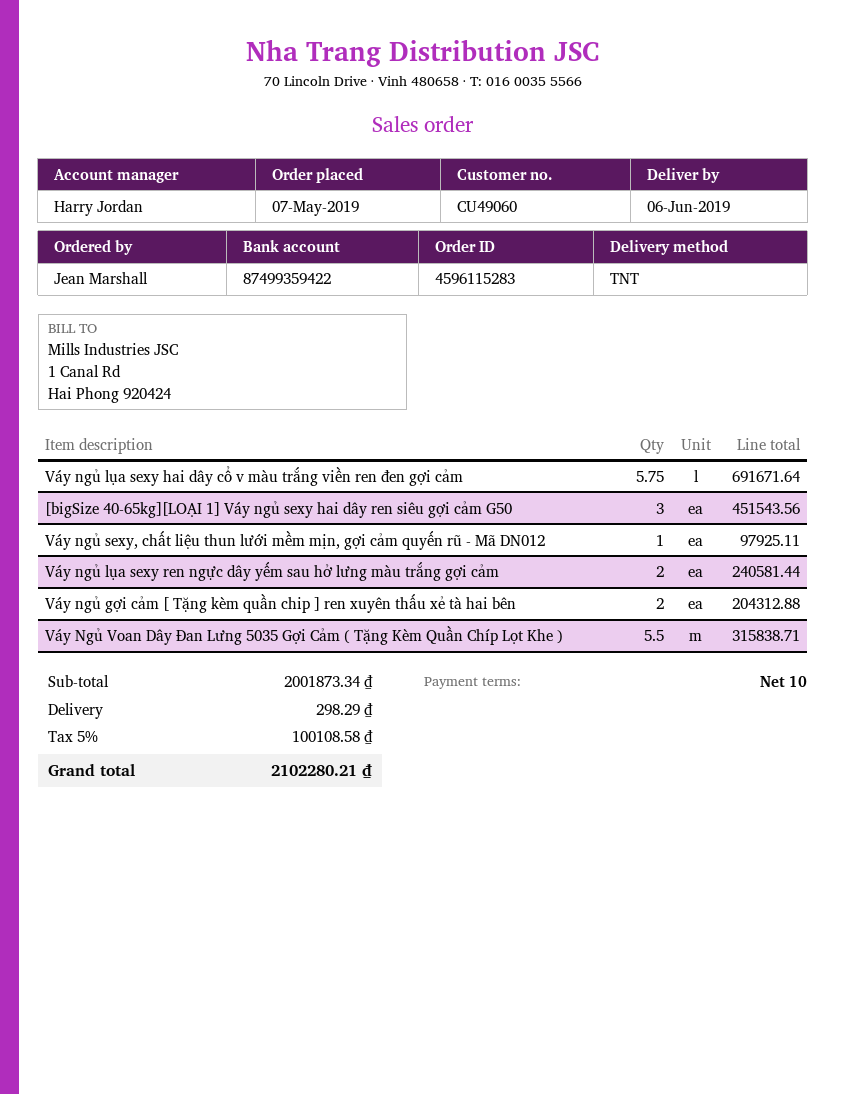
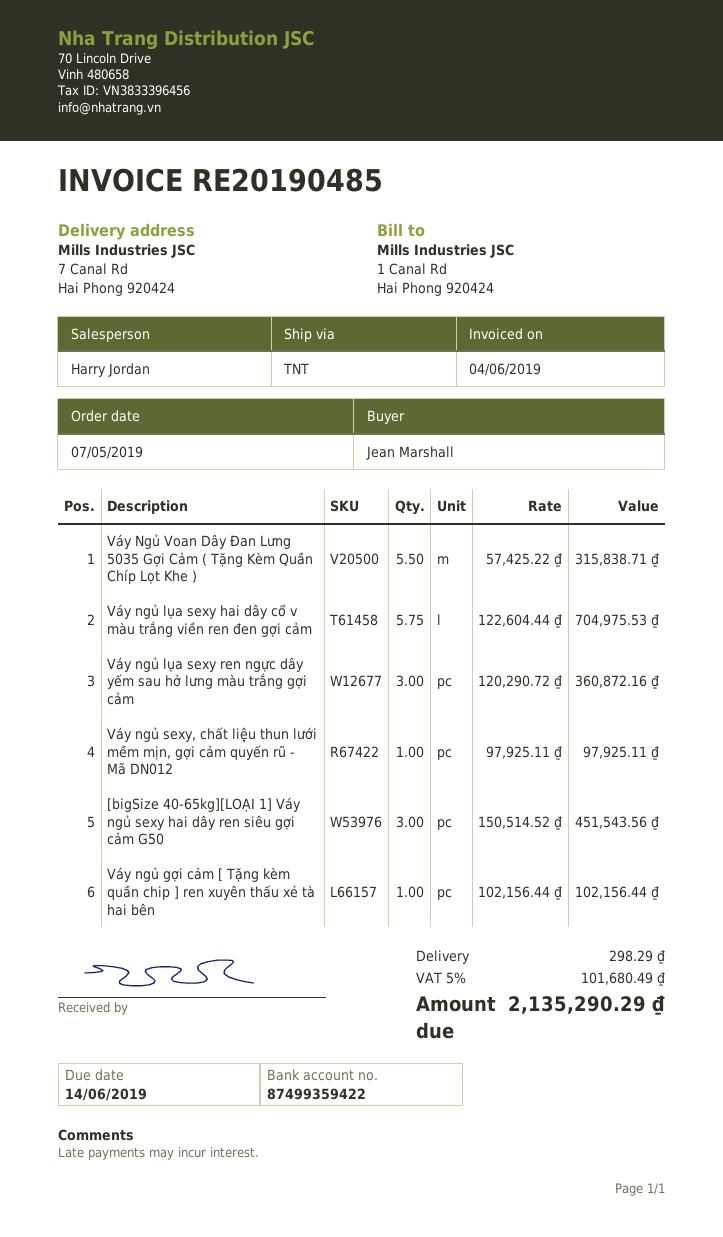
Váy ngủ lụa sexy hai dây cổ v màu trắng viền ren đen gợi cảm: 5.75 for 691671.64 -> 5.75 for 704975.53
Váy ngủ lụa sexy ren ngực dây yếm sau hở lưng màu trắng gợi cảm: 2 for 240581.44 -> 3 for 360872.16
Váy ngủ gợi cảm [ Tặng kèm quần chip ] ren xuyên thấu xẻ tà hai bên: 2 for 204312.88 -> 1 for 102156.44
tax: 5% = 100108.58 -> 5% = 101680.49
total: 2102280.21 -> 2135290.29

